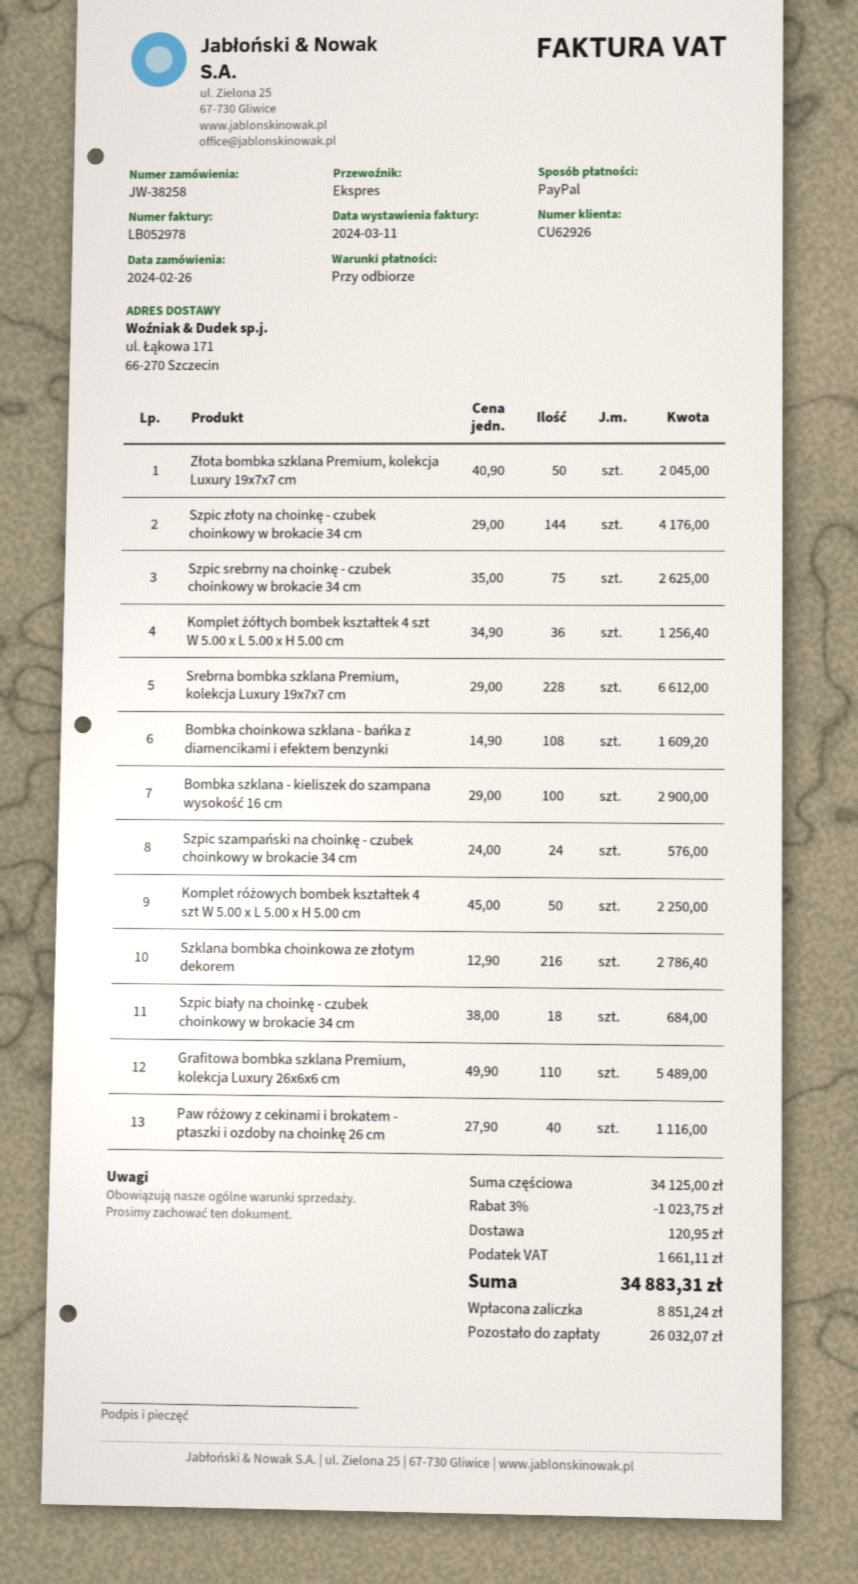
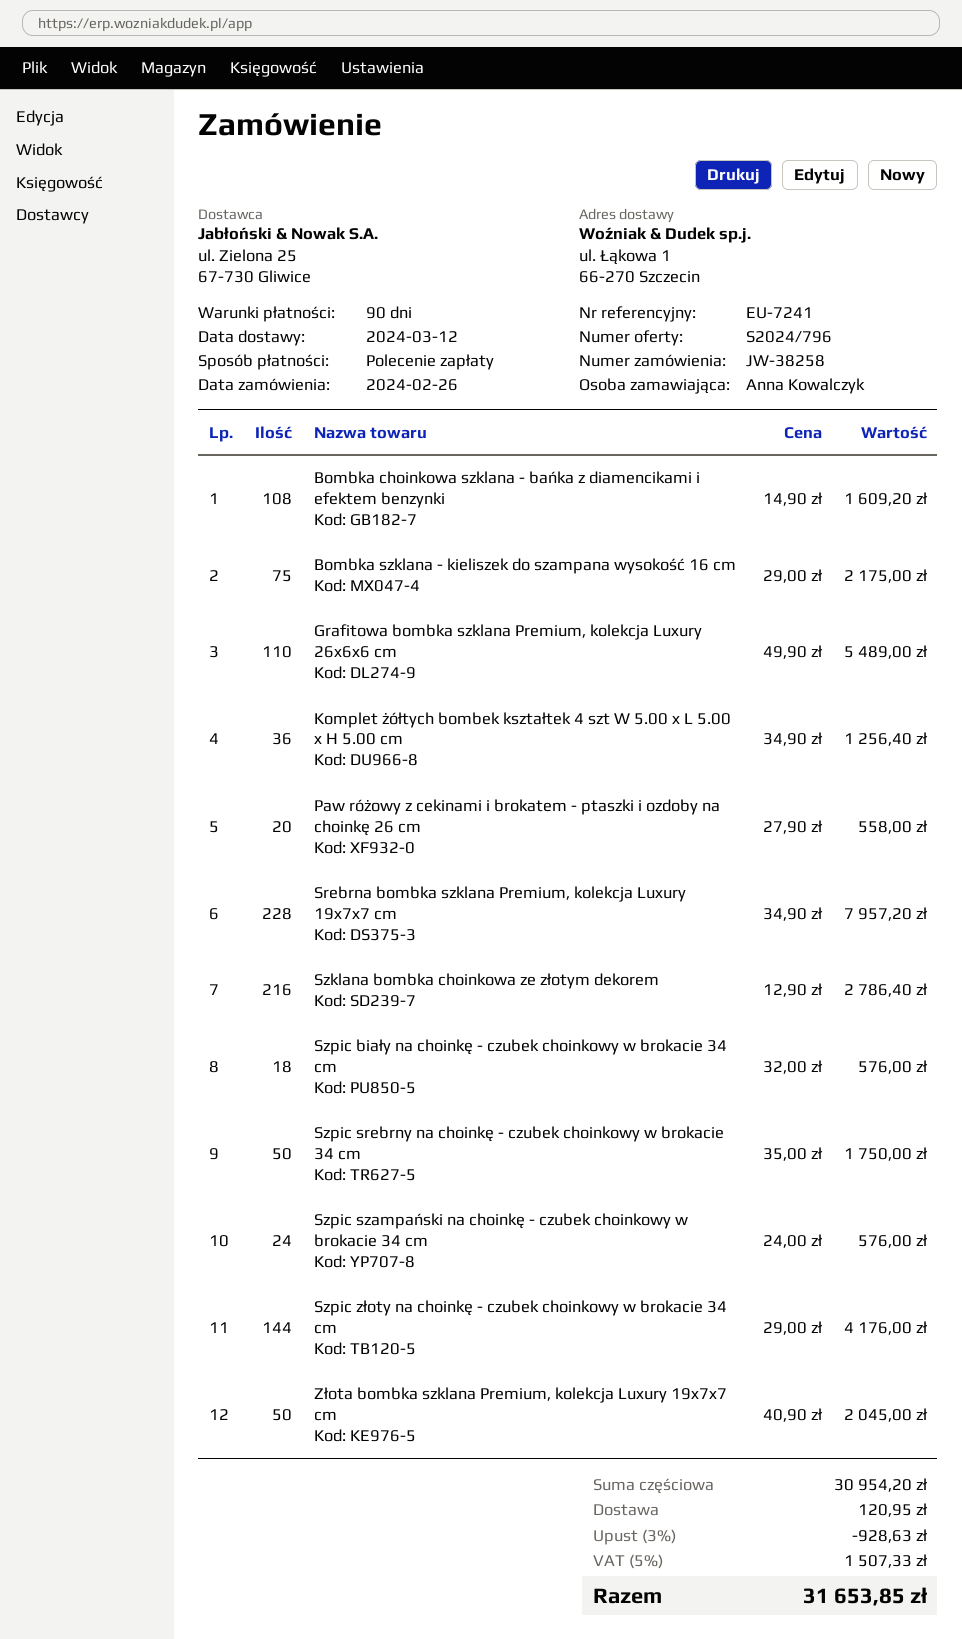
payment terms: on receipt -> 90 days
payment method: PayPal -> direct debit
ship to: ul. Łąkowa 171, 66-270 Szczecin -> ul. Łąkowa 1, 66-270 Szczecin
Szpic srebrny na choinkę - czubek choinkowy w brokacie 34 cm: 75 x 35.00 = 2625.00 -> 50 x 35.00 = 1750.00
Srebrna bombka szklana Premium, kolekcja Luxury 19x7x7 cm: 228 x 29.00 = 6612.00 -> 228 x 34.90 = 7957.20
Bombka szklana - kieliszek do szampana wysokość 16 cm: 100 x 29.00 = 2900.00 -> 75 x 29.00 = 2175.00
Komplet różowych bombek kształtek 4 szt W 5.00 x L 5.00 x H 5.00 cm: 50 x 45.00 = 2250.00 -> none
Szpic biały na choinkę - czubek choinkowy w brokacie 34 cm: 18 x 38.00 = 684.00 -> 18 x 32.00 = 576.00
Paw różowy z cekinami i brokatem - ptaszki i ozdoby na choinkę 26 cm: 40 x 27.90 = 1116.00 -> 20 x 27.90 = 558.00
subtotal: 34125.00 -> 30954.20
discount: 3% = 1023.75 -> 3% = 928.63
tax: 1661.11 -> 1507.33
total: 34883.31 -> 31653.85

